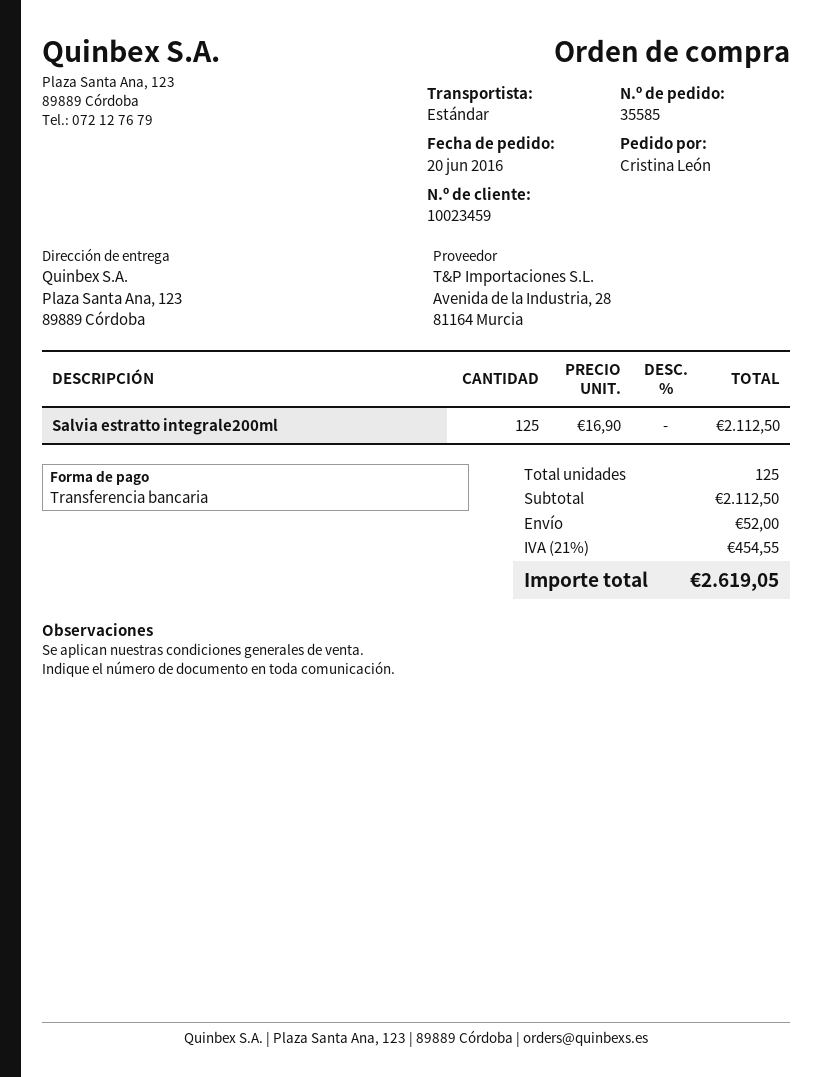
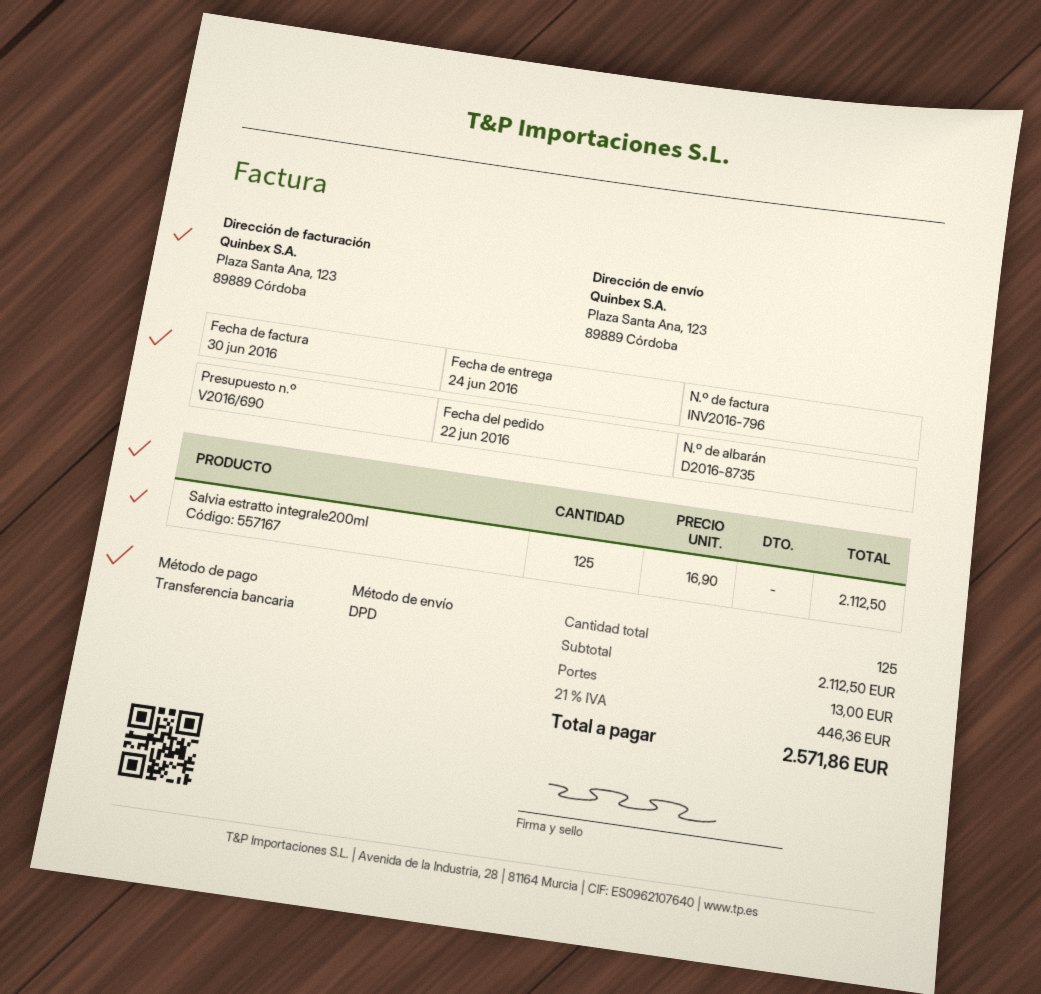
order date: 2016-06-20 -> 2016-06-22
shipping method: standard -> DPD
shipping: 52.00 -> 13.00
tax: 21% = 454.55 -> 21% = 446.36
total: 2619.05 -> 2571.86

